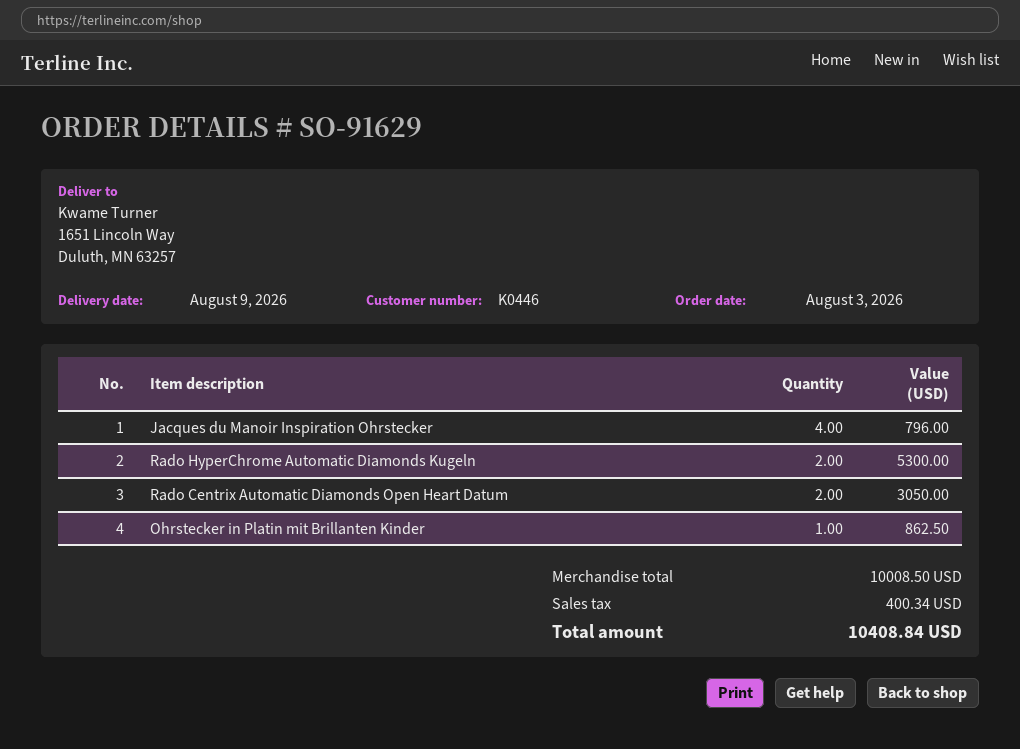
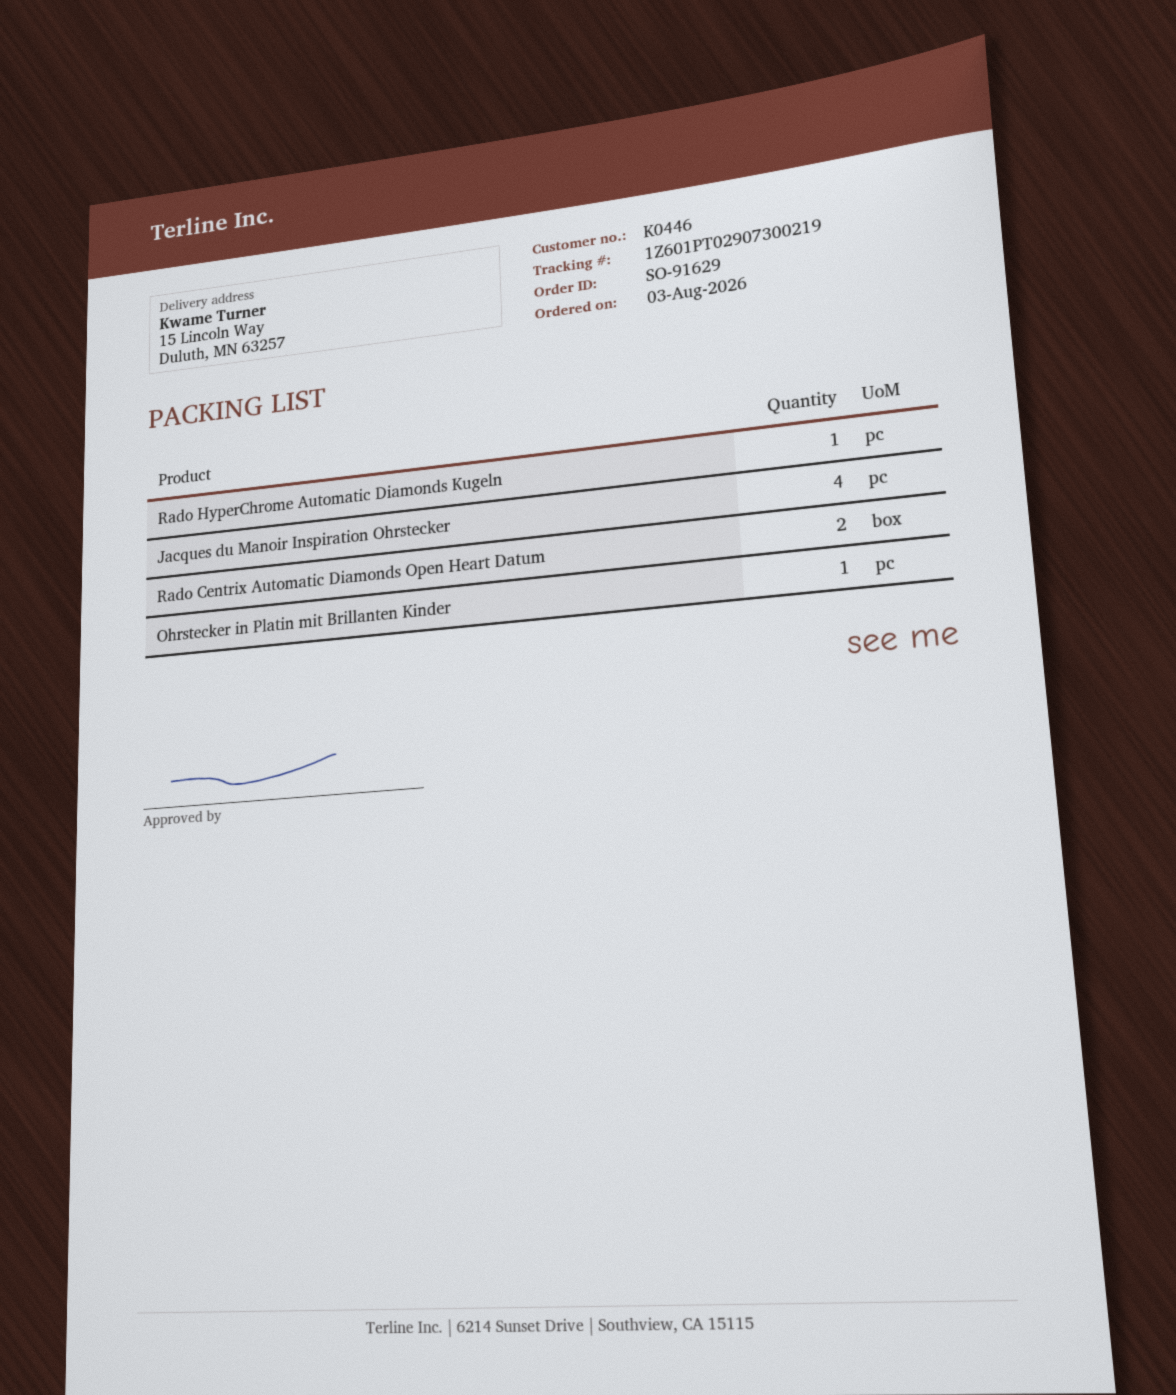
ship to: 1651 Lincoln Way, Duluth, MN 63257 -> 15 Lincoln Way, Duluth, MN 63257
Rado HyperChrome Automatic Diamonds Kugeln: 2 -> 1

